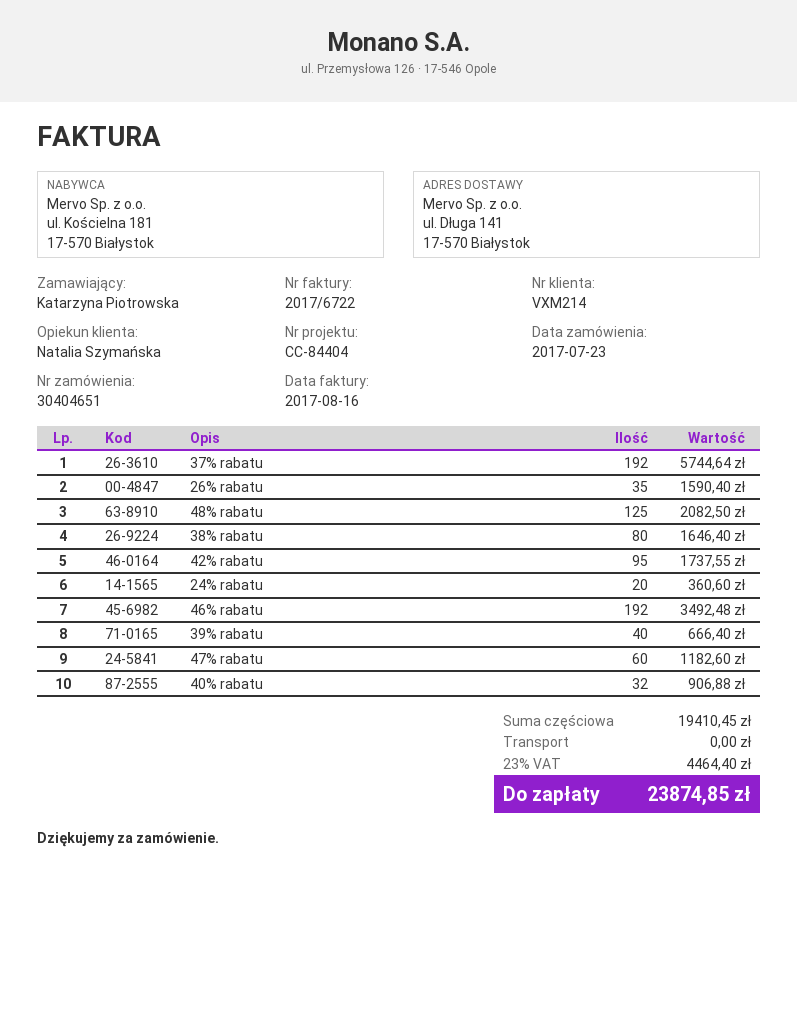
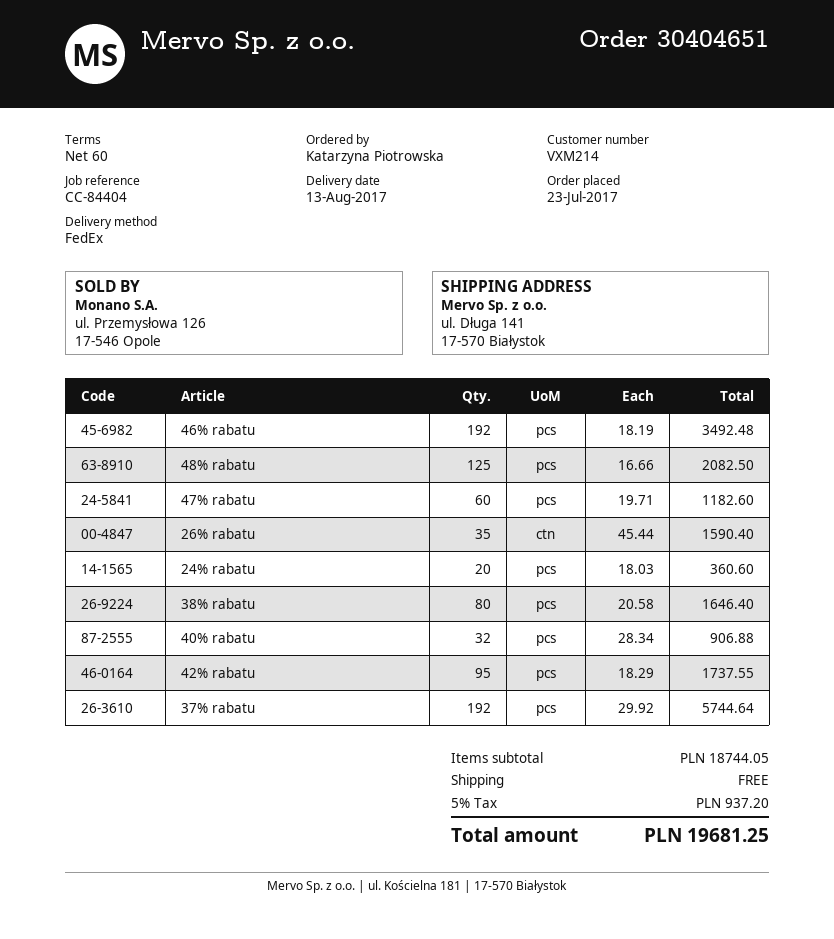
39% rabatu: 40 for 666.40 -> none
subtotal: 19410.45 -> 18744.05
tax: 23% = 4464.40 -> 5% = 937.20
total: 23874.85 -> 19681.25

